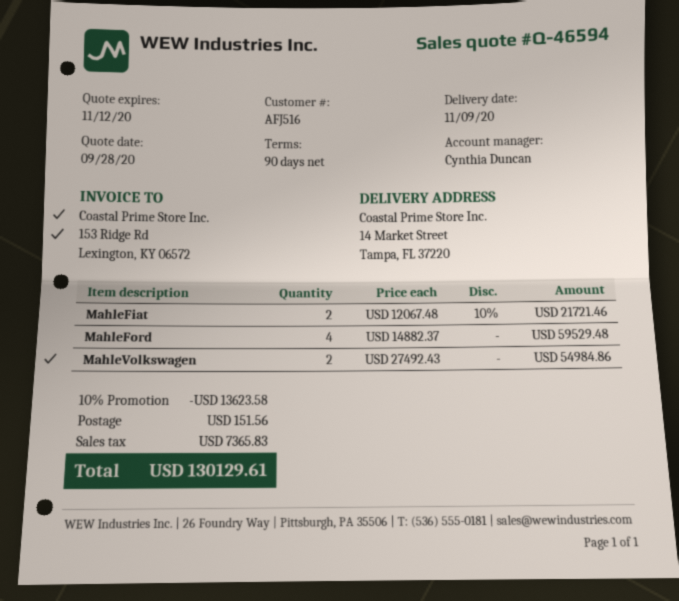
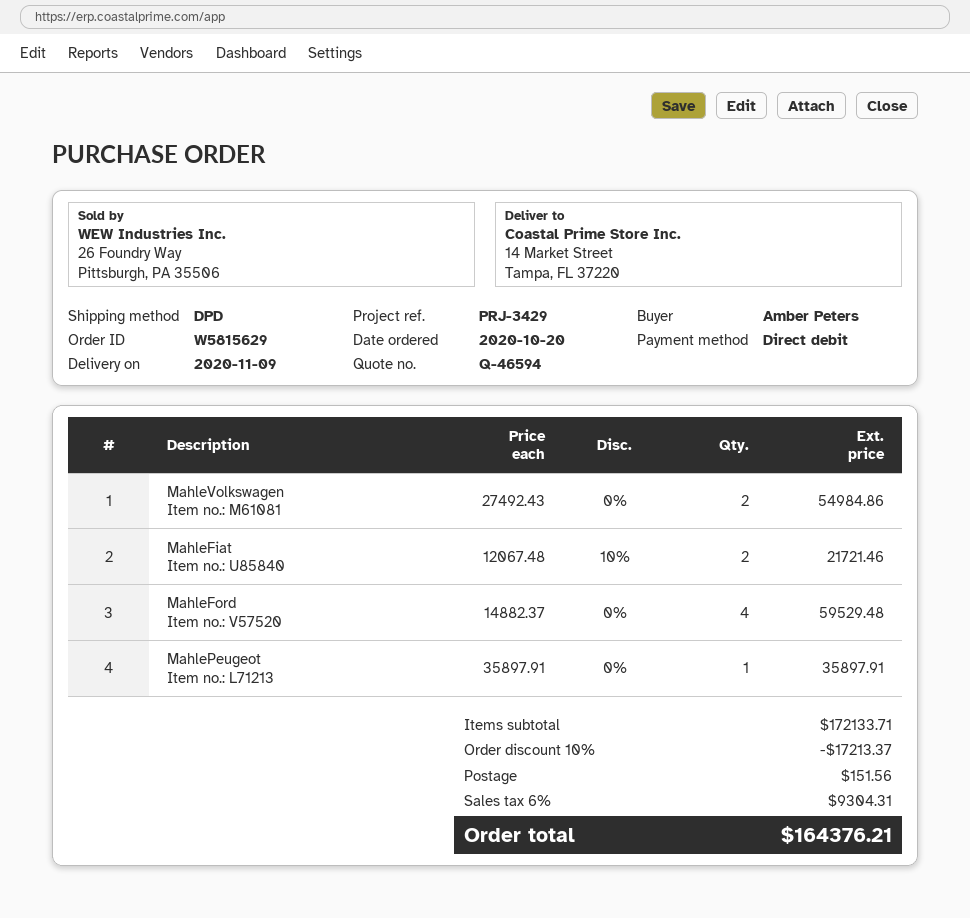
MahlePeugeot: none -> 1 x 35897.91 = 35897.91
discount: 10% = 13623.58 -> 10% = 17213.37
tax: 7365.83 -> 9304.31
total: 130129.61 -> 164376.21

